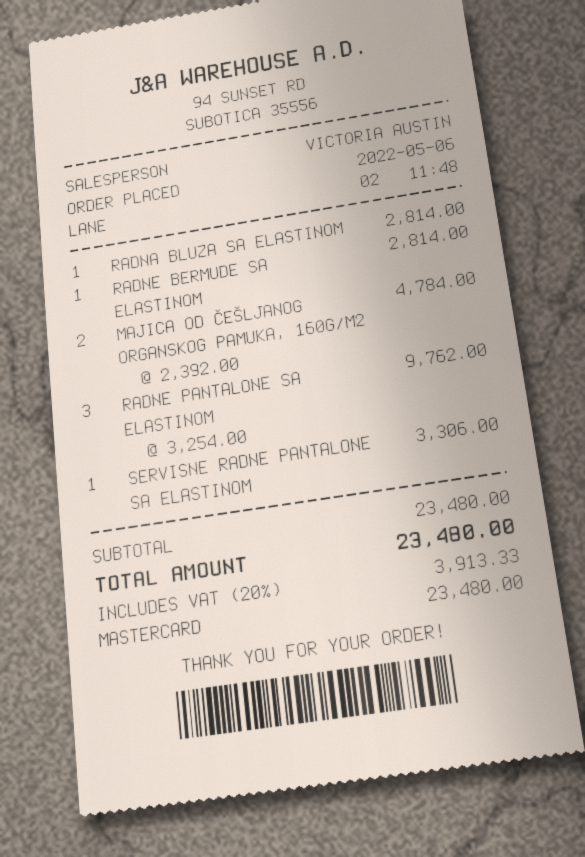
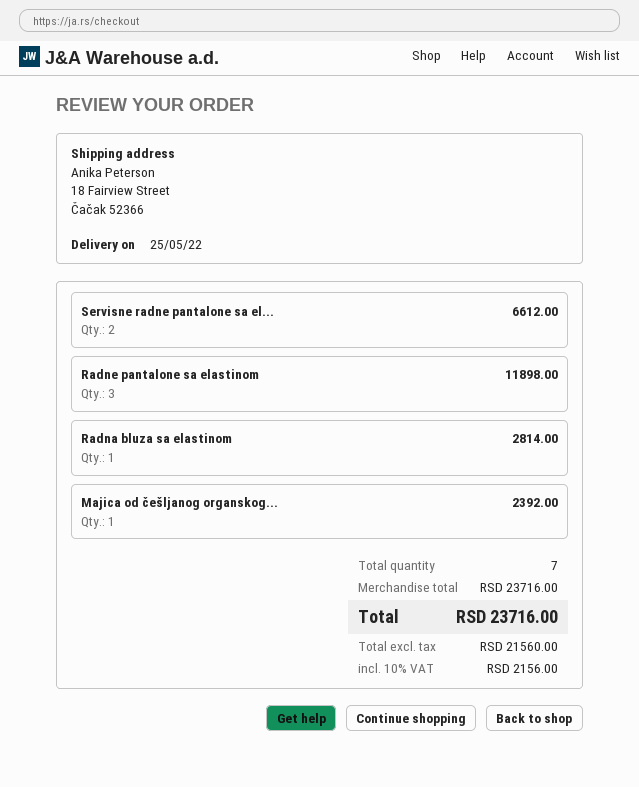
RADNE BERMUDE SA ELASTINOM: 1 for 2814.00 -> none
MAJICA OD ČEŠLJANOG ORGANSKOG PAMUKA, 160G/M2: 2 for 4784.00 -> 1 for 2392.00
RADNE PANTALONE SA ELASTINOM: 3 for 9762.00 -> 3 for 11898.00
SERVISNE RADNE PANTALONE SA ELASTINOM: 1 for 3306.00 -> 2 for 6612.00
subtotal: 23480.00 -> 23716.00
tax: 20% = 3913.33 -> 10% = 2156.00
total: 23480.00 -> 23716.00

